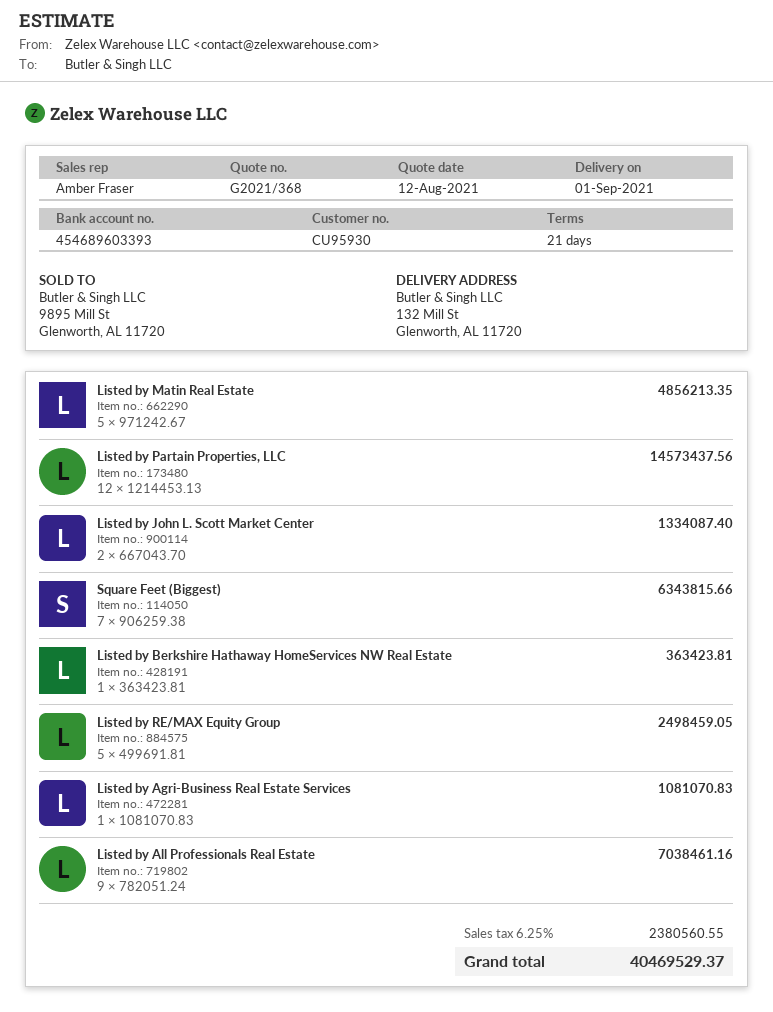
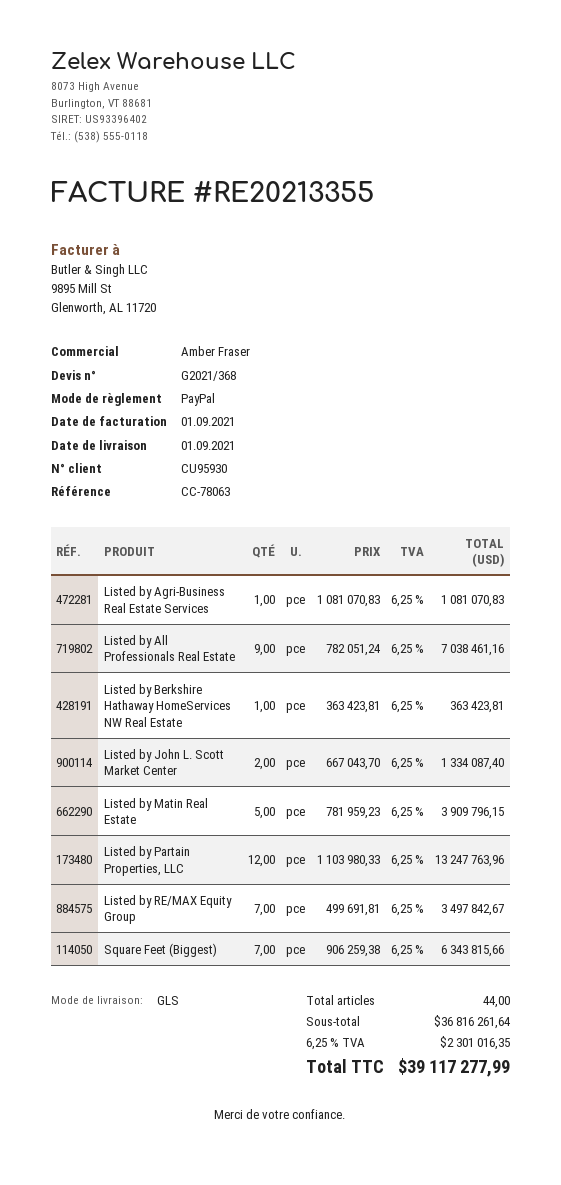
Listed by Matin Real Estate: 5 x 971242.67 = 4856213.35 -> 5 x 781959.23 = 3909796.15
Listed by Partain Properties, LLC: 12 x 1214453.13 = 14573437.56 -> 12 x 1103980.33 = 13247763.96
Listed by RE/MAX Equity Group: 5 x 499691.81 = 2498459.05 -> 7 x 499691.81 = 3497842.67
tax: 6.25% = 2380560.55 -> 6.25% = 2301016.35
total: 40469529.37 -> 39117277.99

